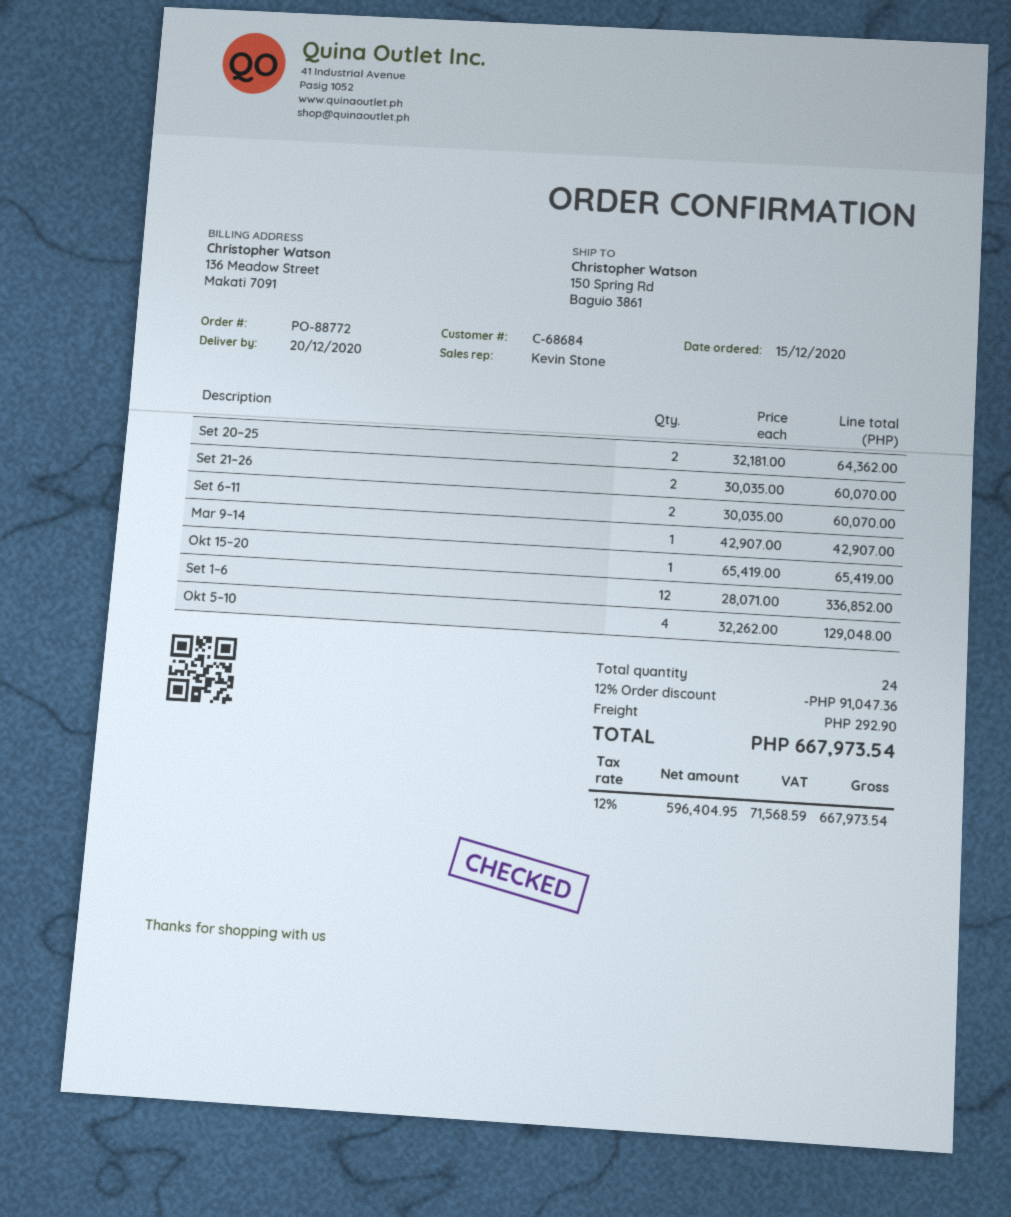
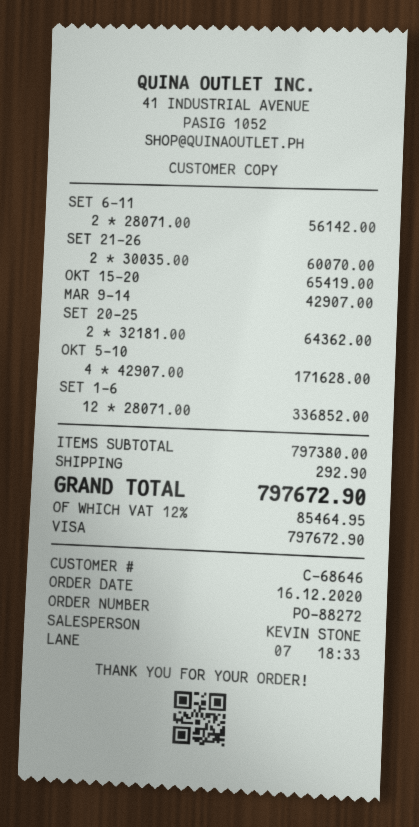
order number: PO-88772 -> PO-88272
order date: 2020-12-15 -> 2020-12-16
customer number: C-68684 -> C-68646
Set 6–11: 2 x 30035.00 = 60070.00 -> 2 x 28071.00 = 56142.00
Okt 5–10: 4 x 32262.00 = 129048.00 -> 4 x 42907.00 = 171628.00
discount: 12% = 91047.36 -> none
tax: 12% = 71568.59 -> 12% = 85464.95
total: 667973.54 -> 797672.90

